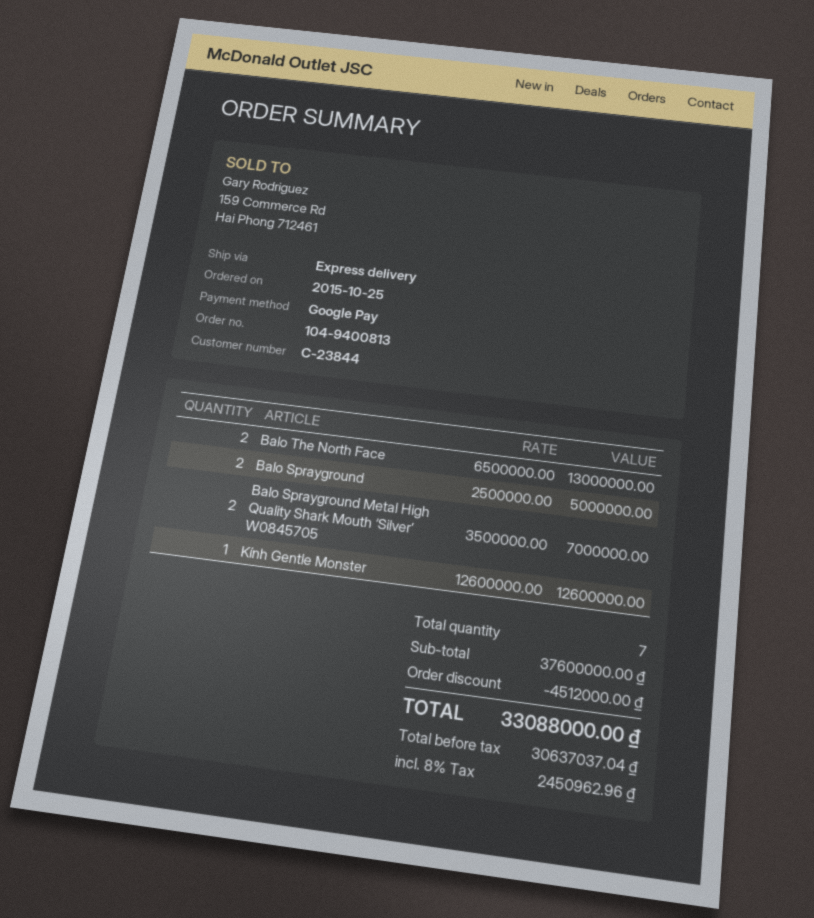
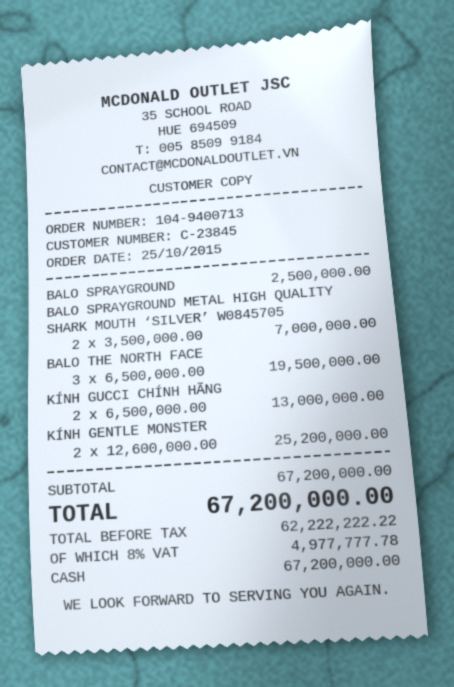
order number: 104-9400813 -> 104-9400713
customer number: C-23844 -> C-23845
payment method: Google Pay -> cash
Balo The North Face: 2 x 6500000.00 = 13000000.00 -> 3 x 6500000.00 = 19500000.00
Balo Sprayground: 2 x 2500000.00 = 5000000.00 -> 1 x 2500000.00 = 2500000.00
Kính Gentle Monster: 1 x 12600000.00 = 12600000.00 -> 2 x 12600000.00 = 25200000.00
KÍNH GUCCI CHÍNH HÃNG: none -> 2 x 6500000.00 = 13000000.00
subtotal: 37600000.00 -> 67200000.00
discount: 4512000.00 -> none
net: 30637037.04 -> 62222222.22
tax: 8% = 2450962.96 -> 8% = 4977777.78
total: 33088000.00 -> 67200000.00

